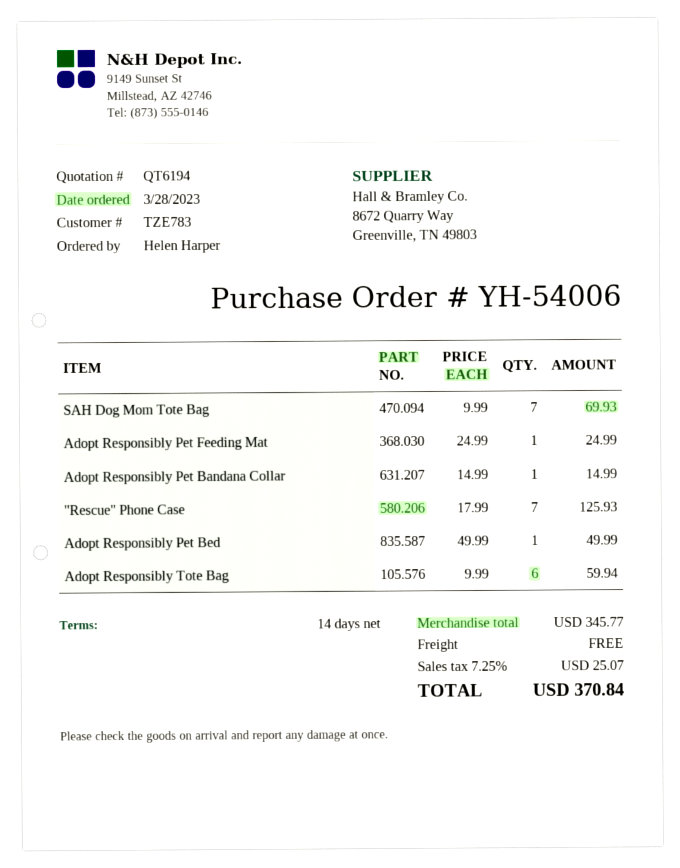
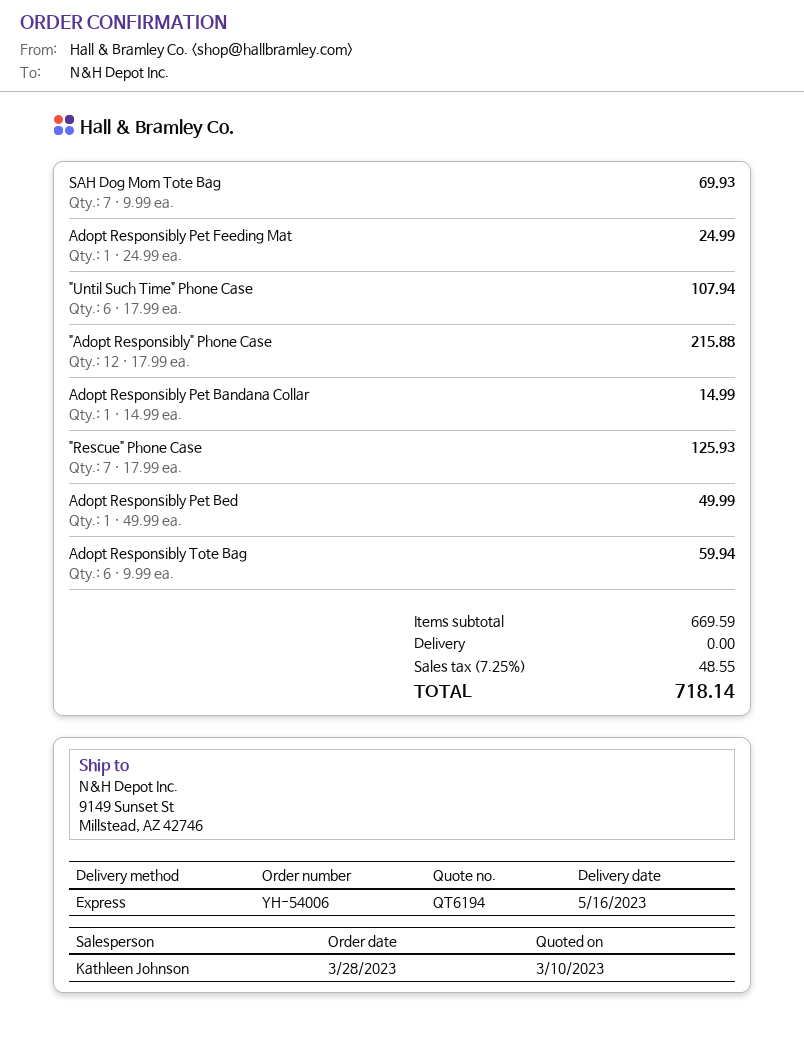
"Until Such Time" Phone Case: none -> 6 x 17.99 = 107.94
"Adopt Responsibly" Phone Case: none -> 12 x 17.99 = 215.88
subtotal: 345.77 -> 669.59
tax: 7.25% = 25.07 -> 7.25% = 48.55
total: 370.84 -> 718.14

